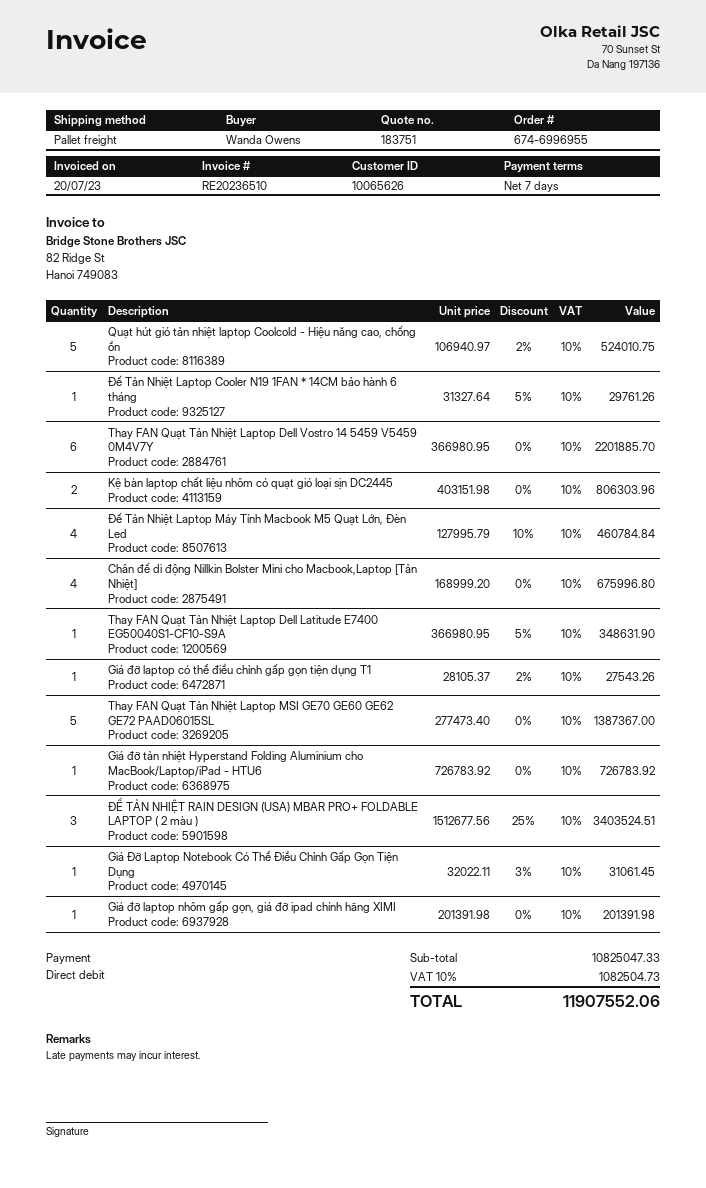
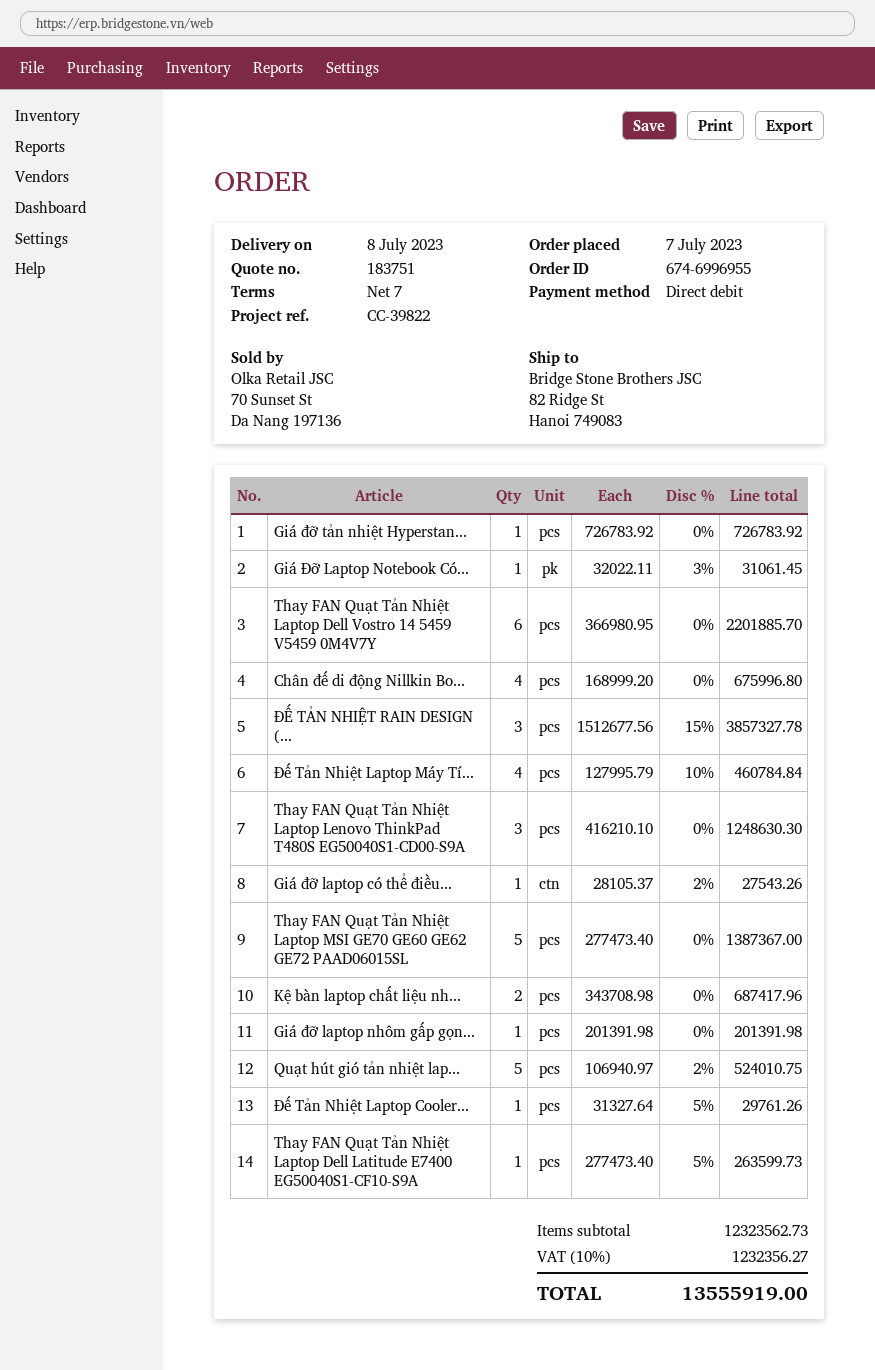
Kệ bàn laptop chất liệu nhôm có quạt gió loại sịn DC2445: 2 x 403151.98 = 806303.96 -> 2 x 343708.98 = 687417.96
Thay FAN Quạt Tản Nhiệt Laptop Dell Latitude E7400 EG50040S1-CF10-S9A: 1 x 366980.95 - 5% = 348631.90 -> 1 x 277473.40 - 5% = 263599.73
ĐẾ TẢN NHIỆT RAIN DESIGN (USA) MBAR PRO+ FOLDABLE LAPTOP ( 2 màu ): 3 x 1512677.56 - 25% = 3403524.51 -> 3 x 1512677.56 - 15% = 3857327.78
Thay FAN Quạt Tản Nhiệt Laptop Lenovo ThinkPad T480S EG50040S1-CD00-S9A: none -> 3 x 416210.10 = 1248630.30
subtotal: 10825047.33 -> 12323562.73
tax: 10% = 1082504.73 -> 10% = 1232356.27
total: 11907552.06 -> 13555919.00

